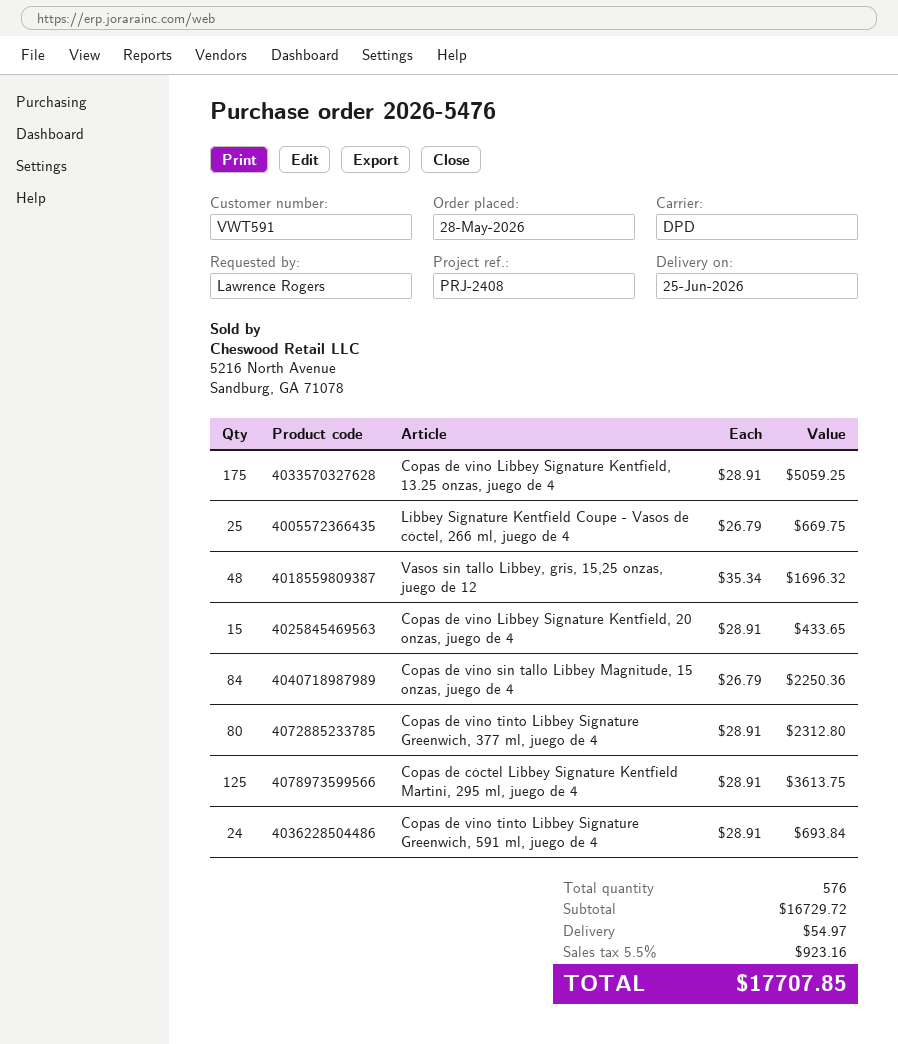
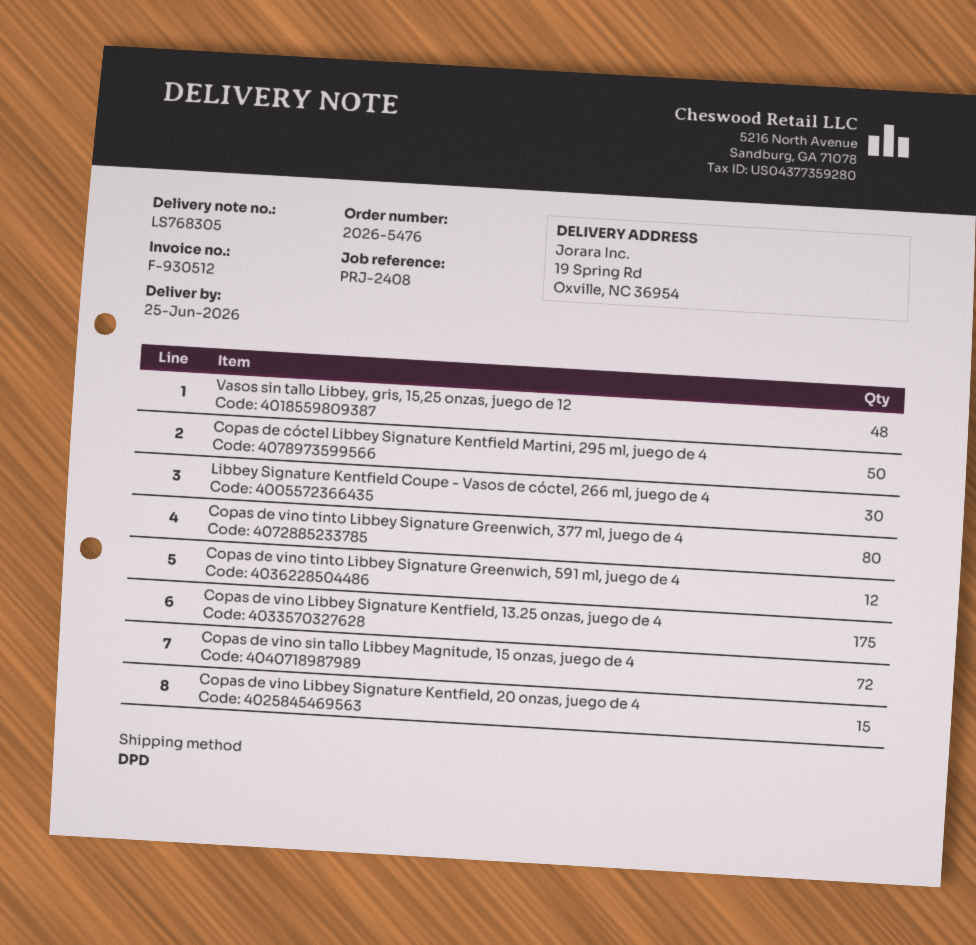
Libbey Signature Kentfield Coupe - Vasos de cóctel, 266 ml, juego de 4: 25 -> 30
Copas de vino sin tallo Libbey Magnitude, 15 onzas, juego de 4: 84 -> 72
Copas de cóctel Libbey Signature Kentfield Martini, 295 ml, juego de 4: 125 -> 50
Copas de vino tinto Libbey Signature Greenwich, 591 ml, juego de 4: 24 -> 12

